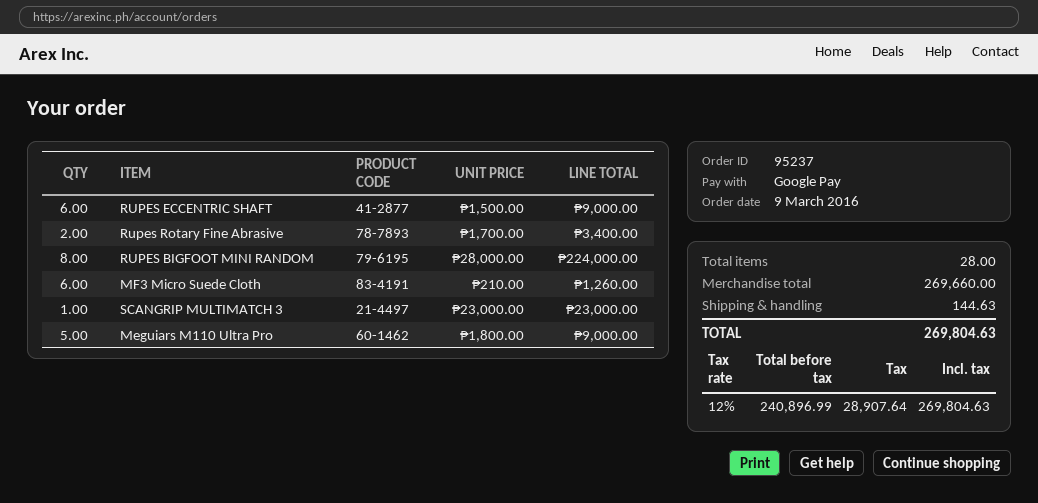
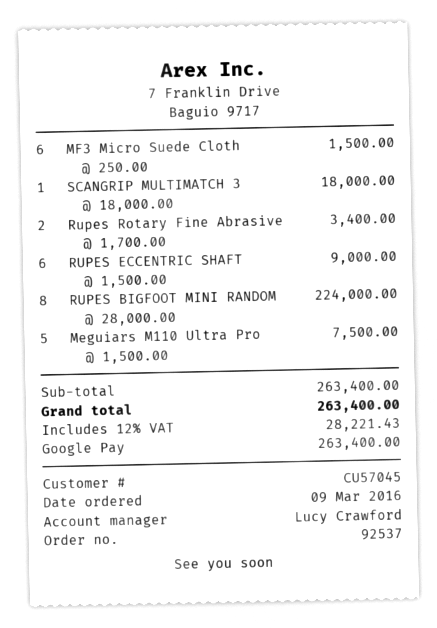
order number: 95237 -> 92537
MF3 Micro Suede Cloth: 6 x 210.00 = 1260.00 -> 6 x 250.00 = 1500.00
SCANGRIP MULTIMATCH 3: 1 x 23000.00 = 23000.00 -> 1 x 18000.00 = 18000.00
Meguiars M110 Ultra Pro: 5 x 1800.00 = 9000.00 -> 5 x 1500.00 = 7500.00
subtotal: 269660.00 -> 263400.00
shipping: 144.63 -> none
tax: 12% = 28907.64 -> 12% = 28221.43
total: 269804.63 -> 263400.00

